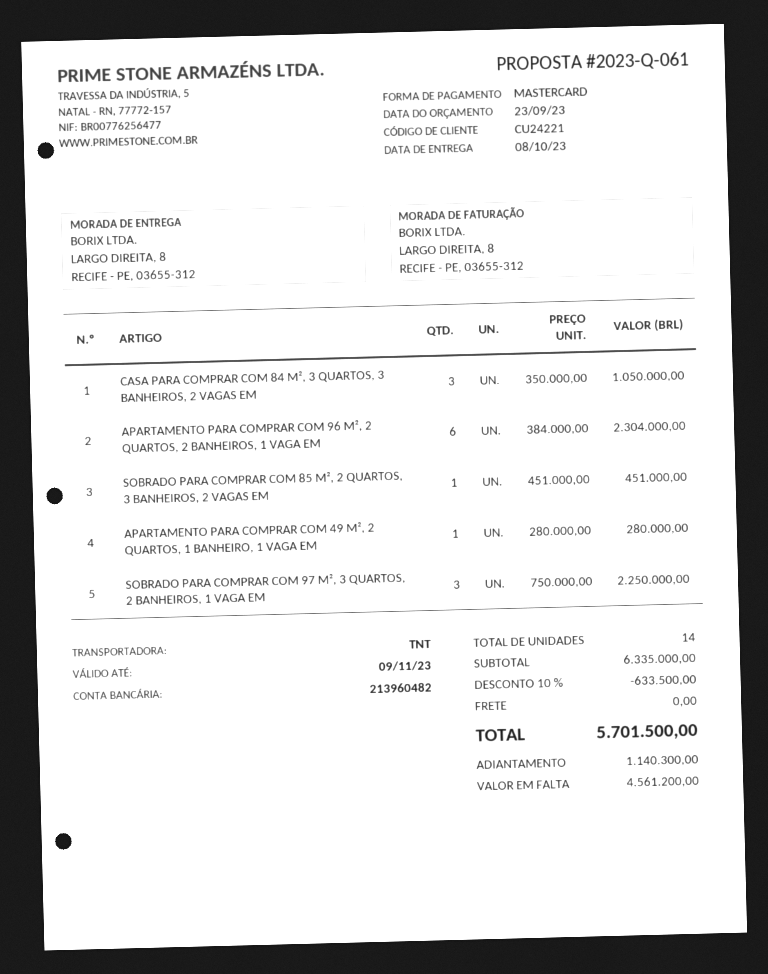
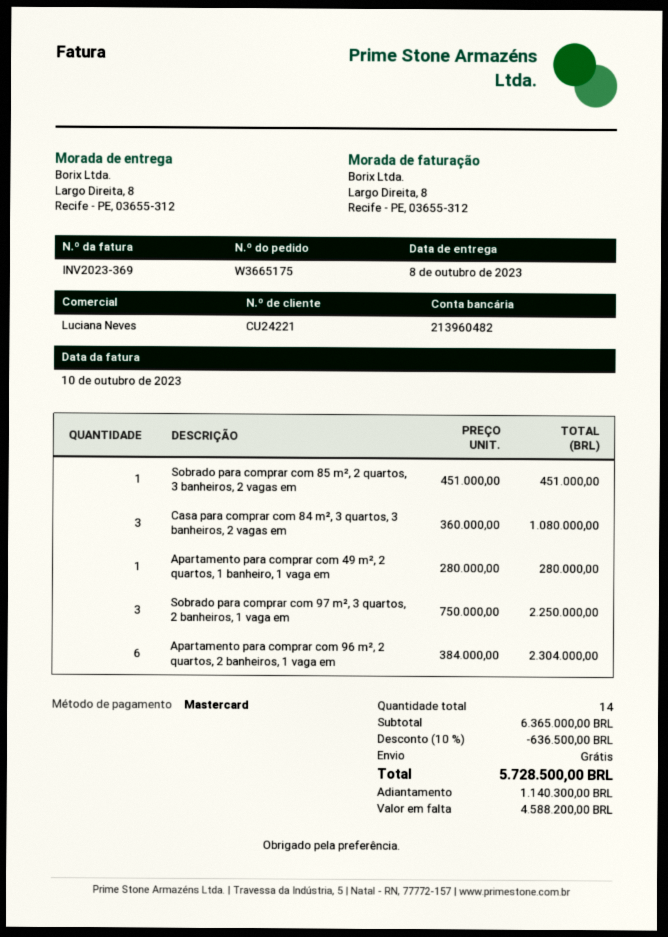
CASA PARA COMPRAR COM 84 M², 3 QUARTOS, 3 BANHEIROS, 2 VAGAS EM: 3 x 350000.00 = 1050000.00 -> 3 x 360000.00 = 1080000.00
subtotal: 6335000.00 -> 6365000.00
discount: 10% = 633500.00 -> 10% = 636500.00
total: 5701500.00 -> 5728500.00
balance: 4561200.00 -> 4588200.00

